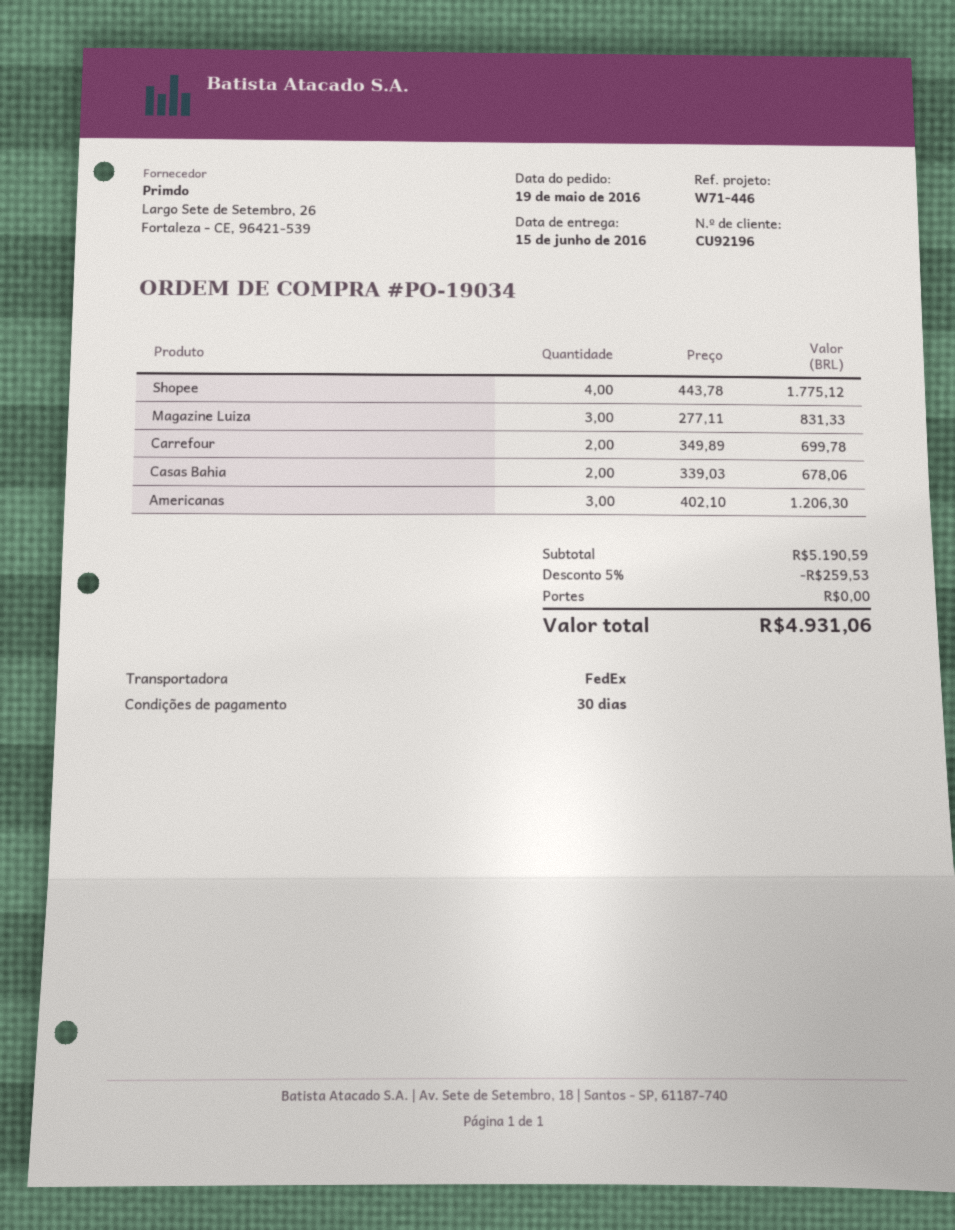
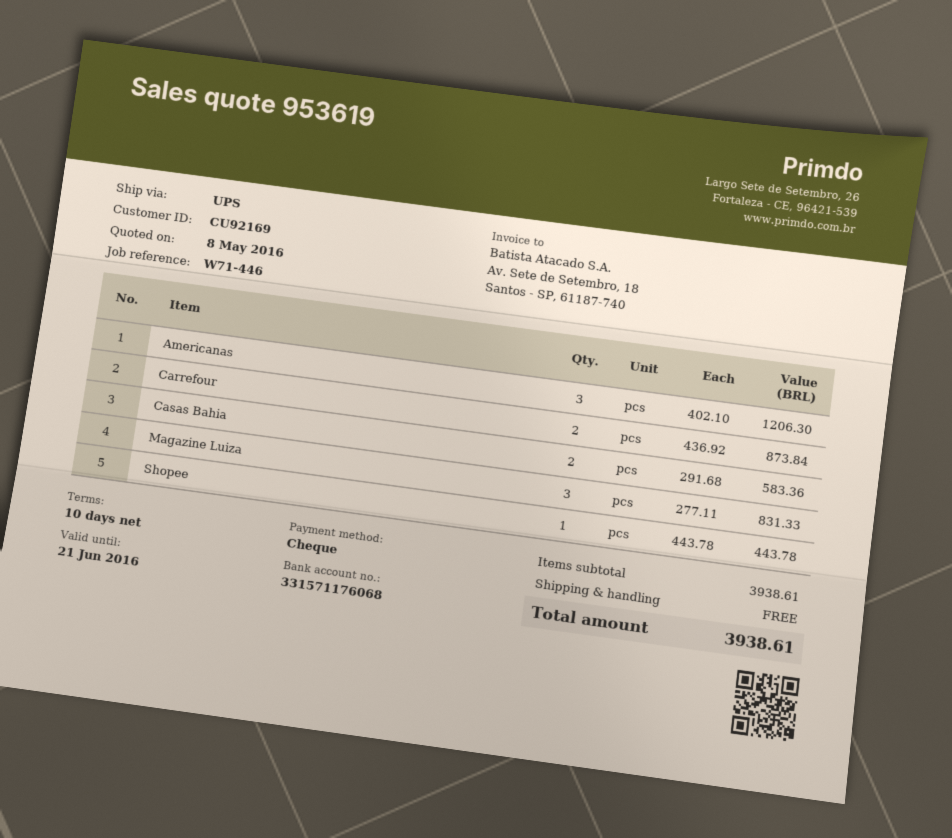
payment terms: 30 days -> 10 days
customer number: CU92196 -> CU92169
shipping method: FedEx -> UPS
Shopee: 4 x 443.78 = 1775.12 -> 1 x 443.78 = 443.78
Carrefour: 2 x 349.89 = 699.78 -> 2 x 436.92 = 873.84
Casas Bahia: 2 x 339.03 = 678.06 -> 2 x 291.68 = 583.36
subtotal: 5190.59 -> 3938.61
discount: 5% = 259.53 -> none
total: 4931.06 -> 3938.61

